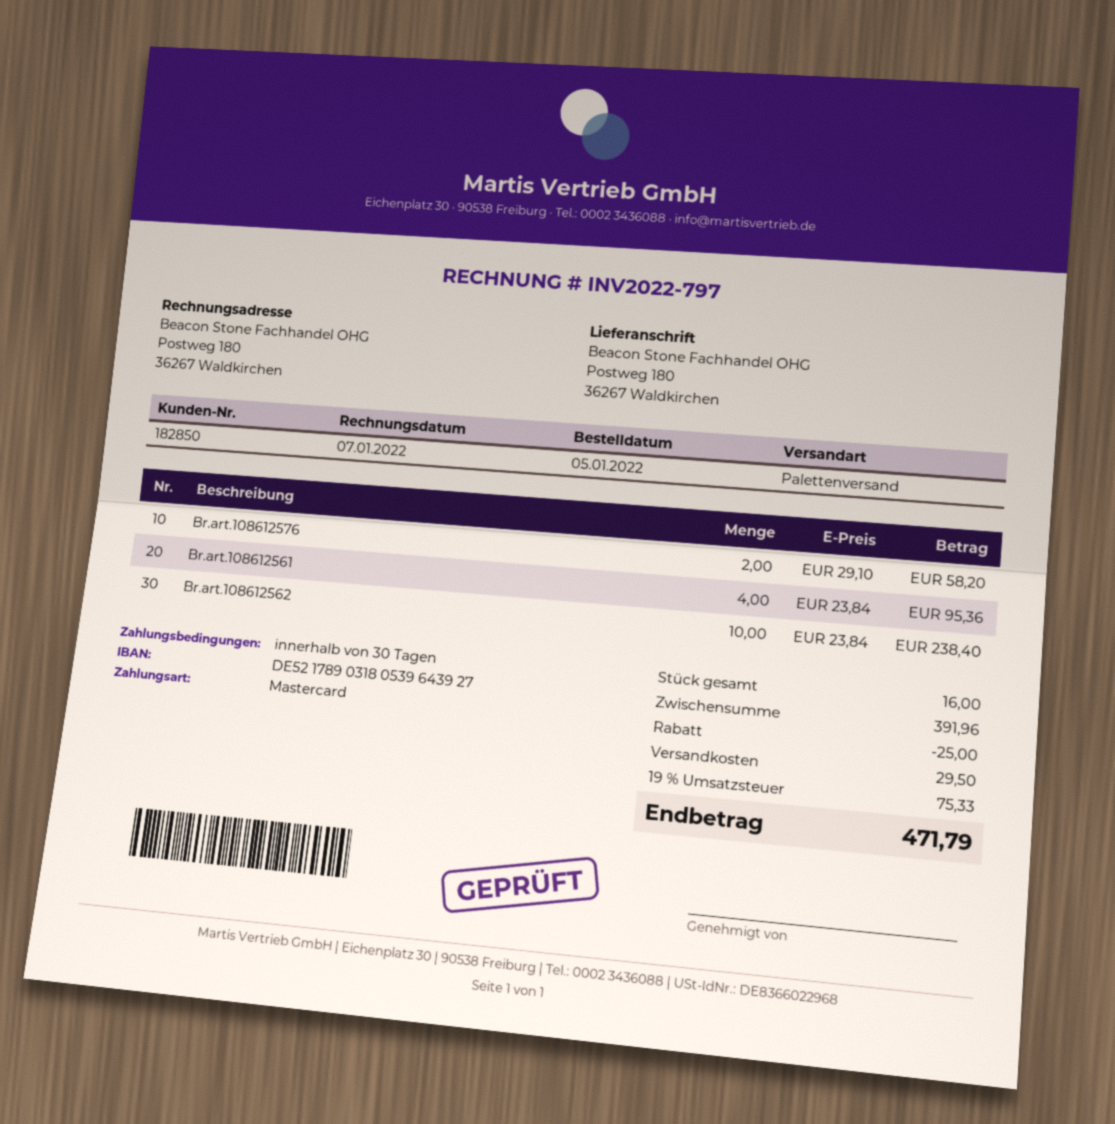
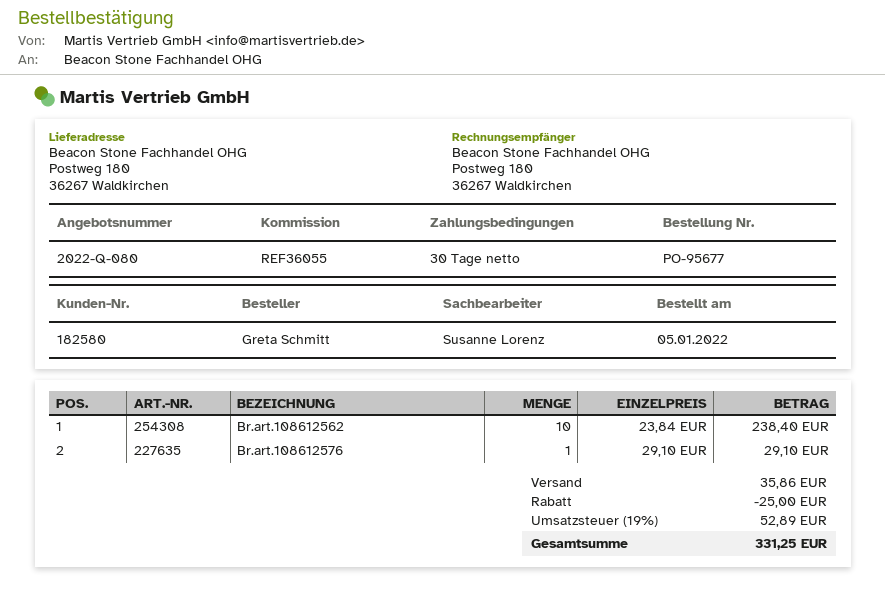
customer number: 182850 -> 182580
Br.art.108612576: 2 x 29.10 = 58.20 -> 1 x 29.10 = 29.10
Br.art.108612561: 4 x 23.84 = 95.36 -> none
shipping: 29.50 -> 35.86
tax: 19% = 75.33 -> 19% = 52.89
total: 471.79 -> 331.25

